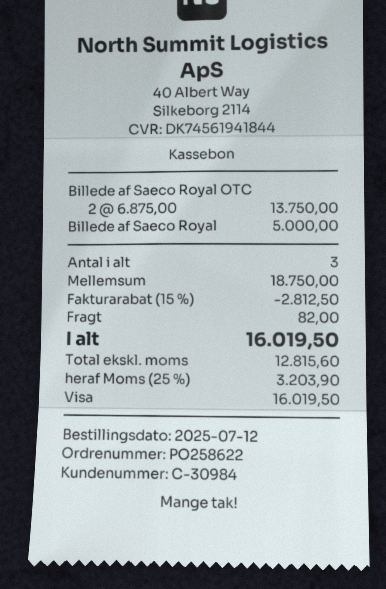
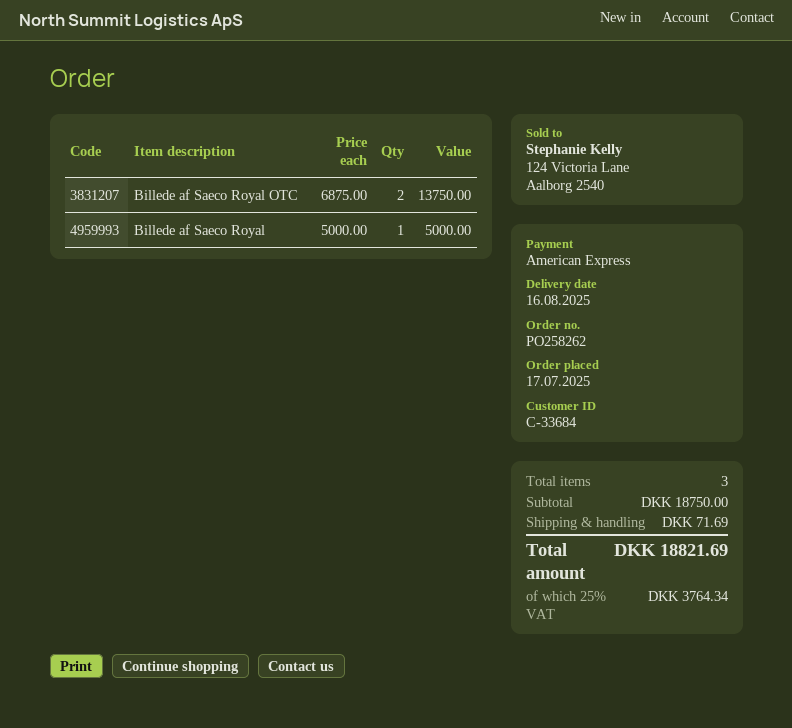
order number: PO258622 -> PO258262
order date: 2025-07-12 -> 2025-07-17
customer number: C-30984 -> C-33684
payment method: Visa -> American Express
discount: 15% = 2812.50 -> none
shipping: 82.00 -> 71.69
tax: 25% = 3203.90 -> 25% = 3764.34
total: 16019.50 -> 18821.69

